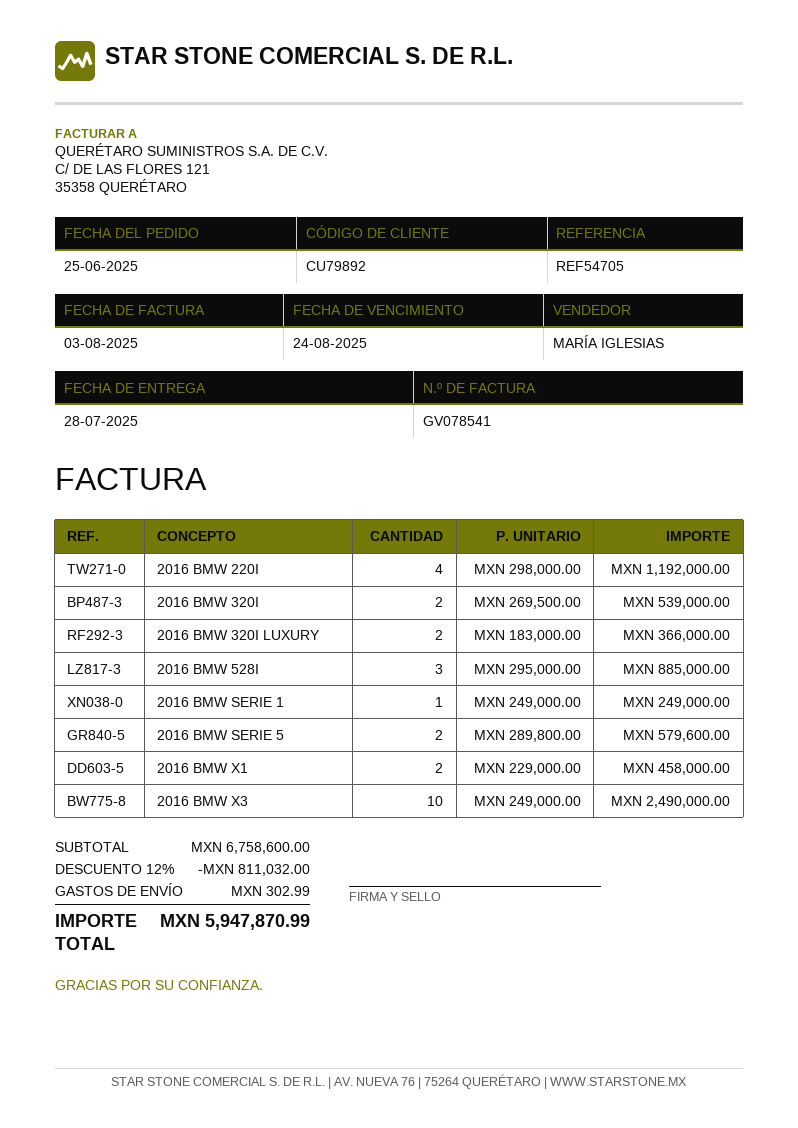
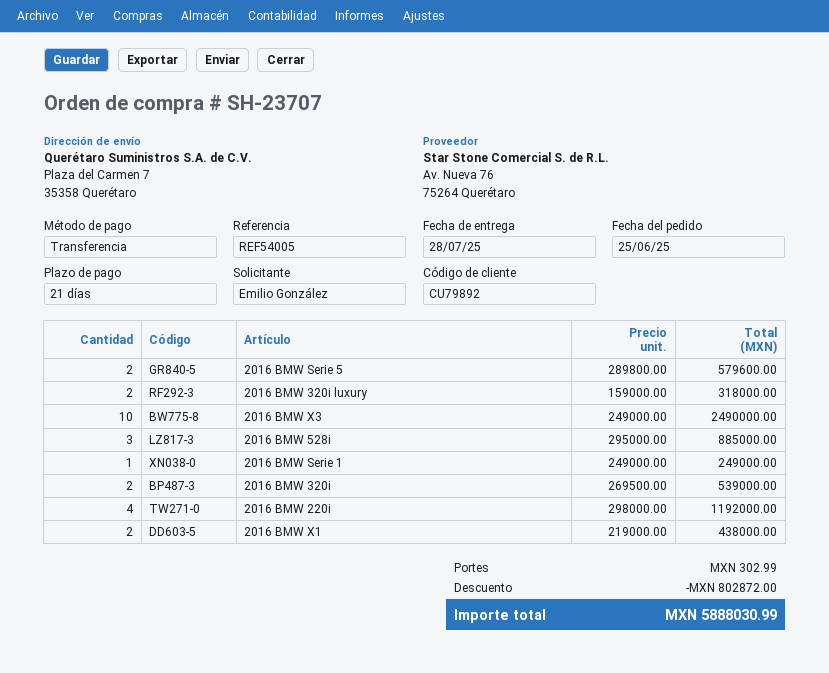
reference: REF54705 -> REF54005
2016 BMW 320I LUXURY: 2 x 183000.00 = 366000.00 -> 2 x 159000.00 = 318000.00
2016 BMW X1: 2 x 229000.00 = 458000.00 -> 2 x 219000.00 = 438000.00
discount: 811032.00 -> 802872.00
total: 5947870.99 -> 5888030.99

